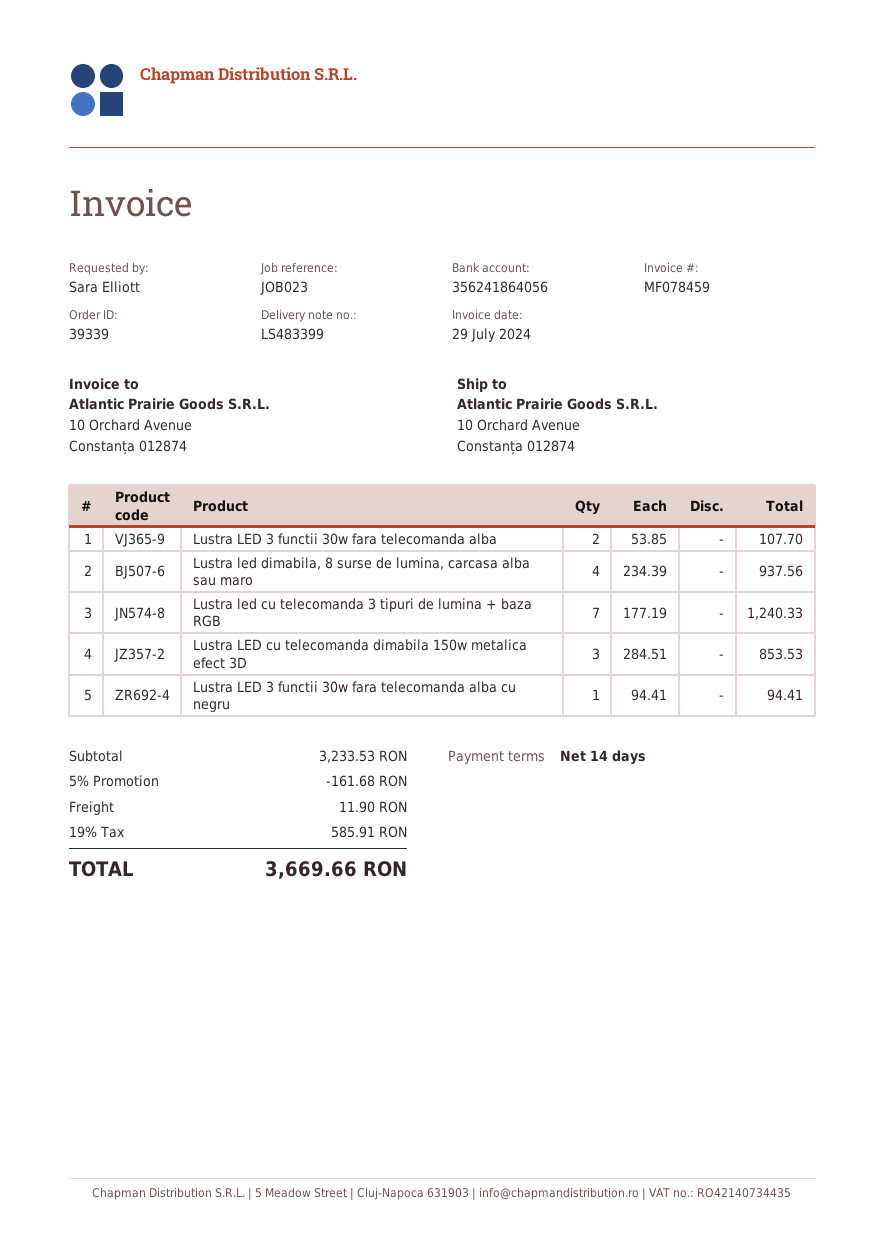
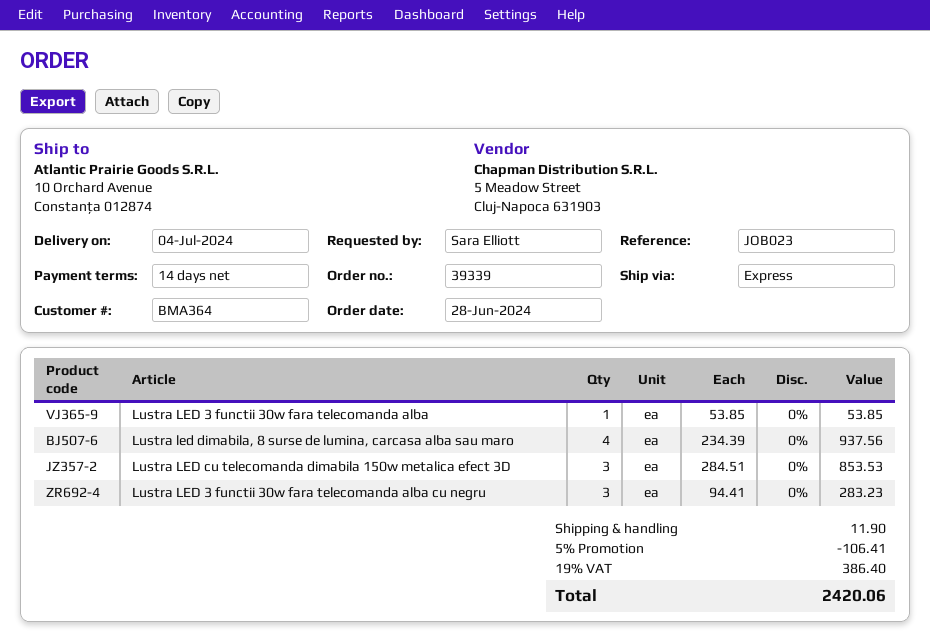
Lustra LED 3 functii 30w fara telecomanda alba: 2 x 53.85 = 107.70 -> 1 x 53.85 = 53.85
Lustra led cu telecomanda 3 tipuri de lumina + baza RGB: 7 x 177.19 = 1240.33 -> none
Lustra LED 3 functii 30w fara telecomanda alba cu negru: 1 x 94.41 = 94.41 -> 3 x 94.41 = 283.23
discount: 5% = 161.68 -> 5% = 106.41
tax: 19% = 585.91 -> 19% = 386.40
total: 3669.66 -> 2420.06

